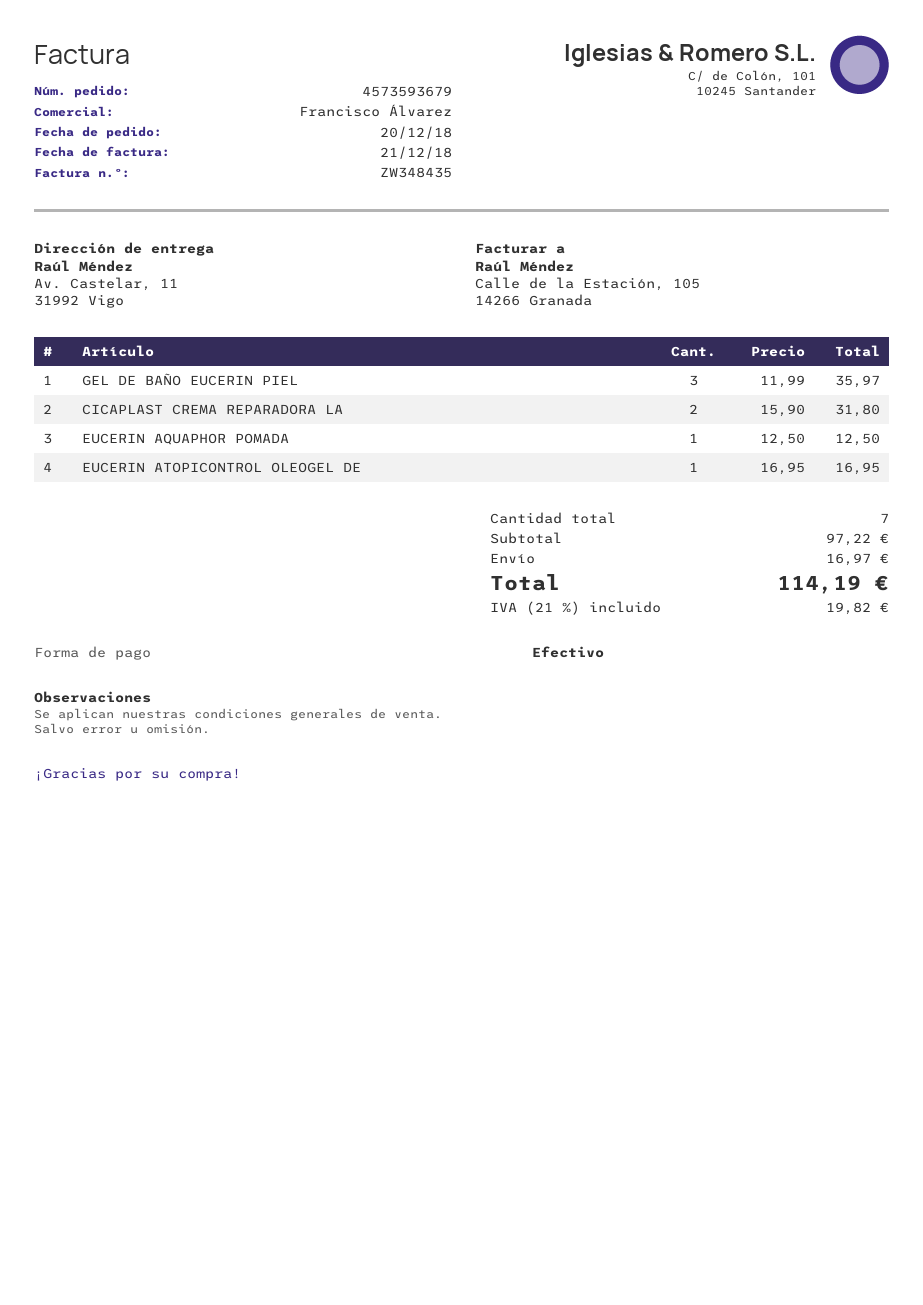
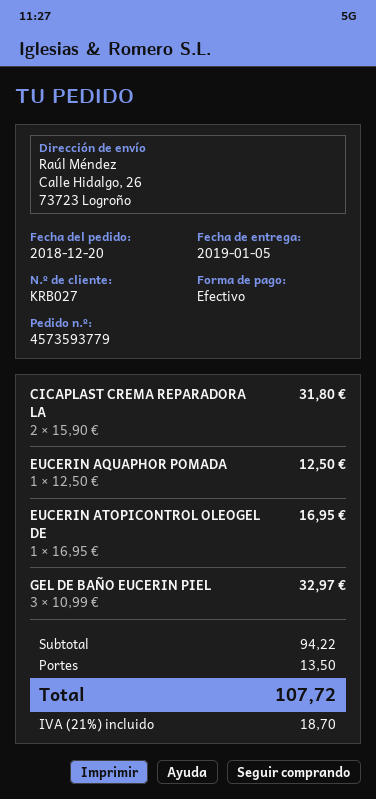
order number: 4573593679 -> 4573593779
ship to: Av. Castelar, 11, 31992 Vigo -> Calle Hidalgo, 26, 73723 Logroño
GEL DE BAÑO EUCERIN PIEL: 3 x 11.99 = 35.97 -> 3 x 10.99 = 32.97
subtotal: 97.22 -> 94.22
shipping: 16.97 -> 13.50
tax: 21% = 19.82 -> 21% = 18.70
total: 114.19 -> 107.72

